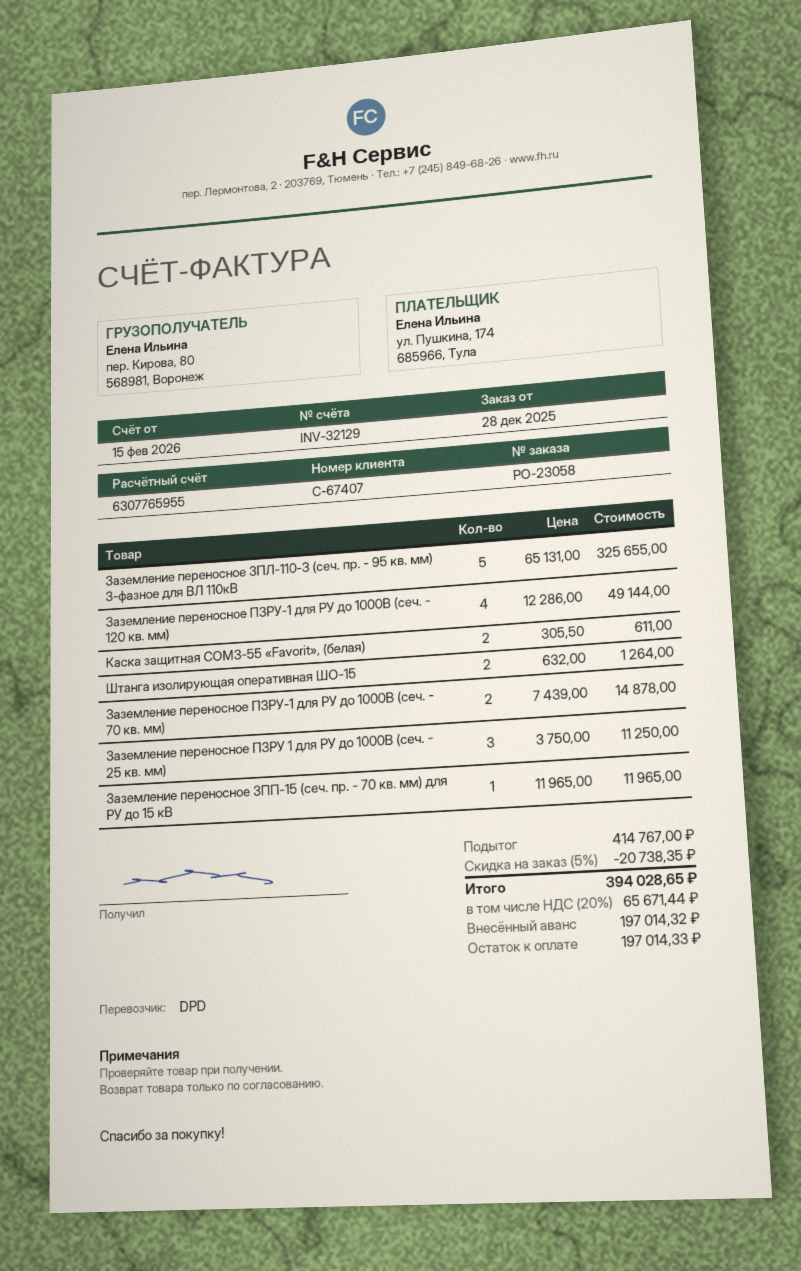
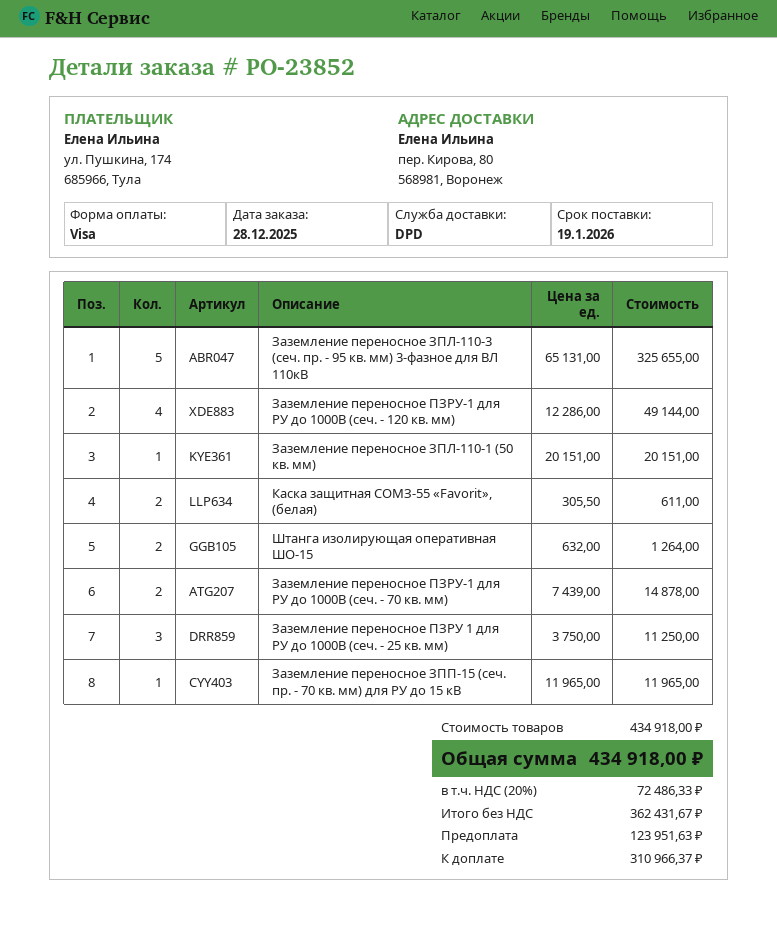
order number: PO-23058 -> PO-23852
Заземление переносное ЗПЛ-110-1 (50 кв. мм): none -> 1 x 20151.00 = 20151.00
subtotal: 414767.00 -> 434918.00
discount: 5% = 20738.35 -> none
tax: 20% = 65671.44 -> 20% = 72486.33
total: 394028.65 -> 434918.00
deposit: 197014.32 -> 123951.63
balance: 197014.33 -> 310966.37

